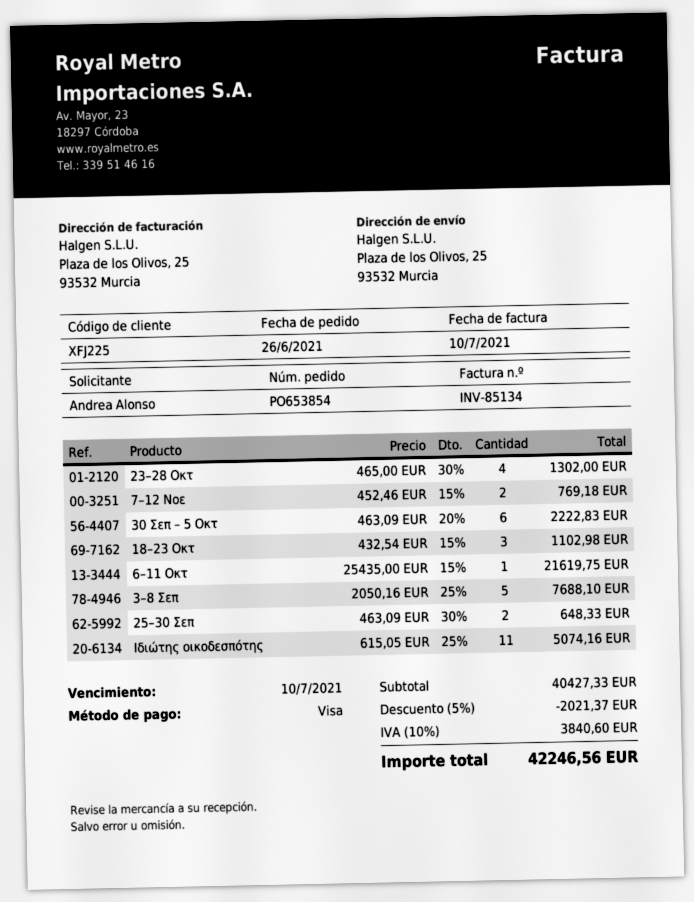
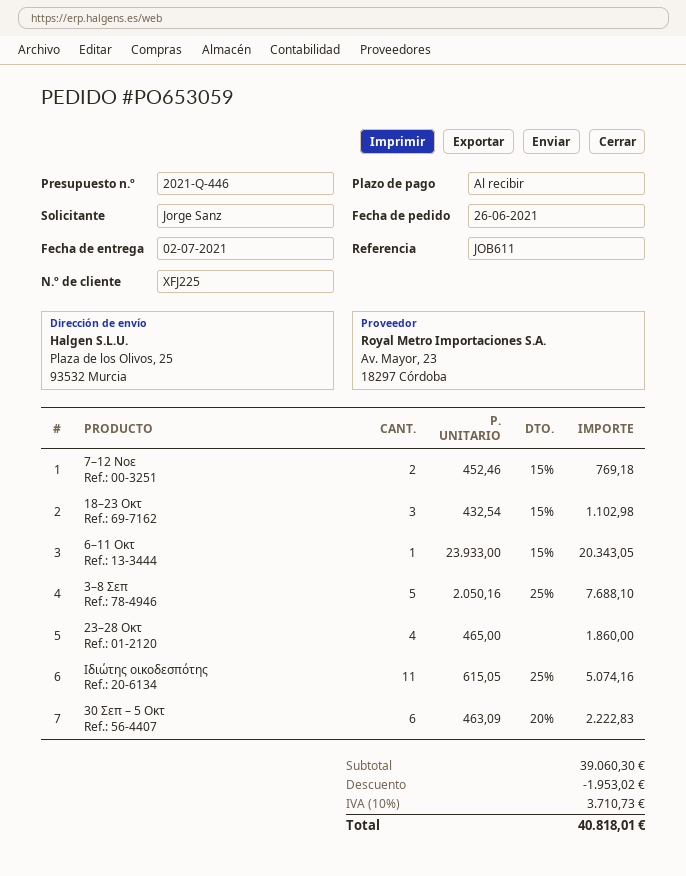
order number: PO653854 -> PO653059
ordered by: Andrea Alonso -> Jorge Sanz
23–28 Οκτ: 4 x 465.00 - 30% = 1302.00 -> 4 x 465.00 = 1860.00
6–11 Οκτ: 1 x 25435.00 - 15% = 21619.75 -> 1 x 23933.00 - 15% = 20343.05
25–30 Σεπ: 2 x 463.09 - 30% = 648.33 -> none
subtotal: 40427.33 -> 39060.30
discount: 2021.37 -> 1953.02
tax: 10% = 3840.60 -> 10% = 3710.73
total: 42246.56 -> 40818.01

